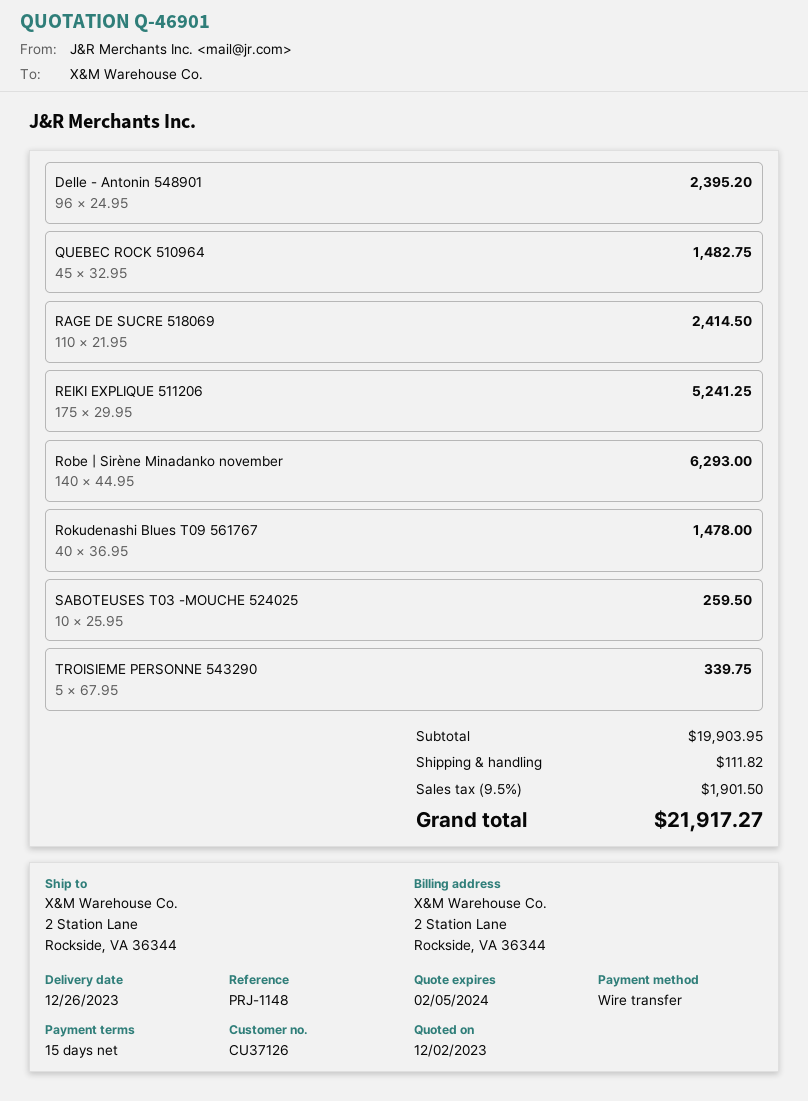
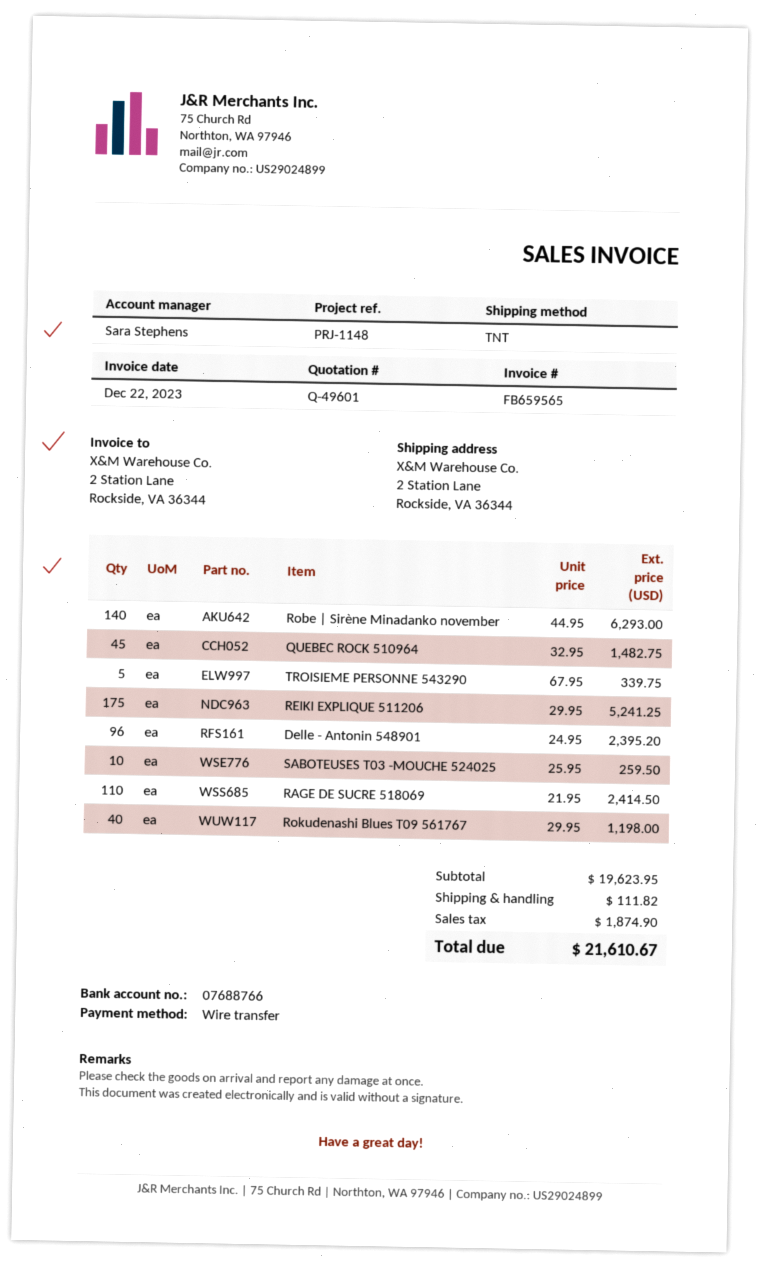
quote number: Q-46901 -> Q-49601
Rokudenashi Blues T09 561767: 40 x 36.95 = 1478.00 -> 40 x 29.95 = 1198.00
subtotal: 19903.95 -> 19623.95
tax: 1901.50 -> 1874.90
total: 21917.27 -> 21610.67

